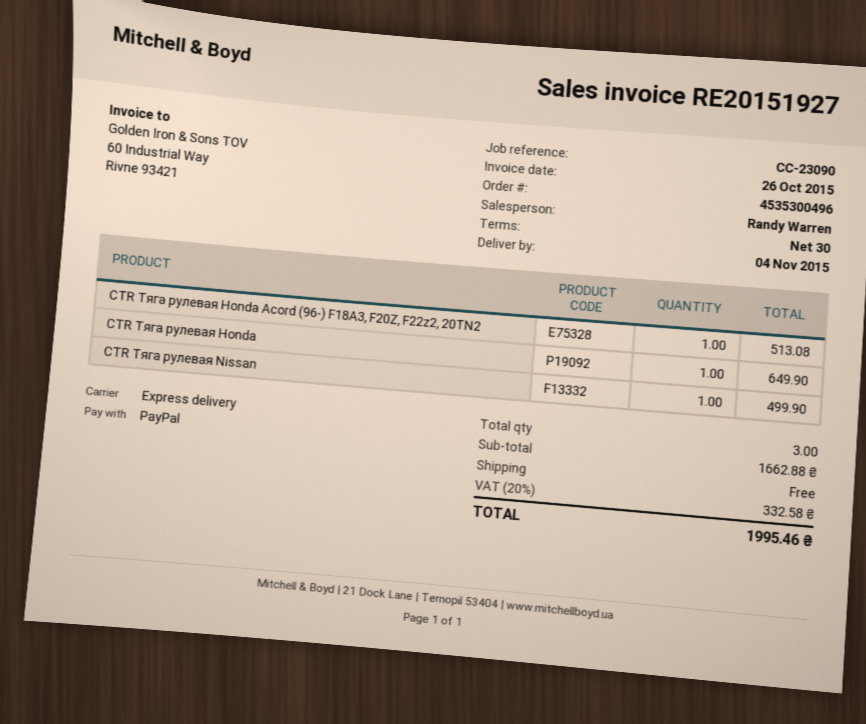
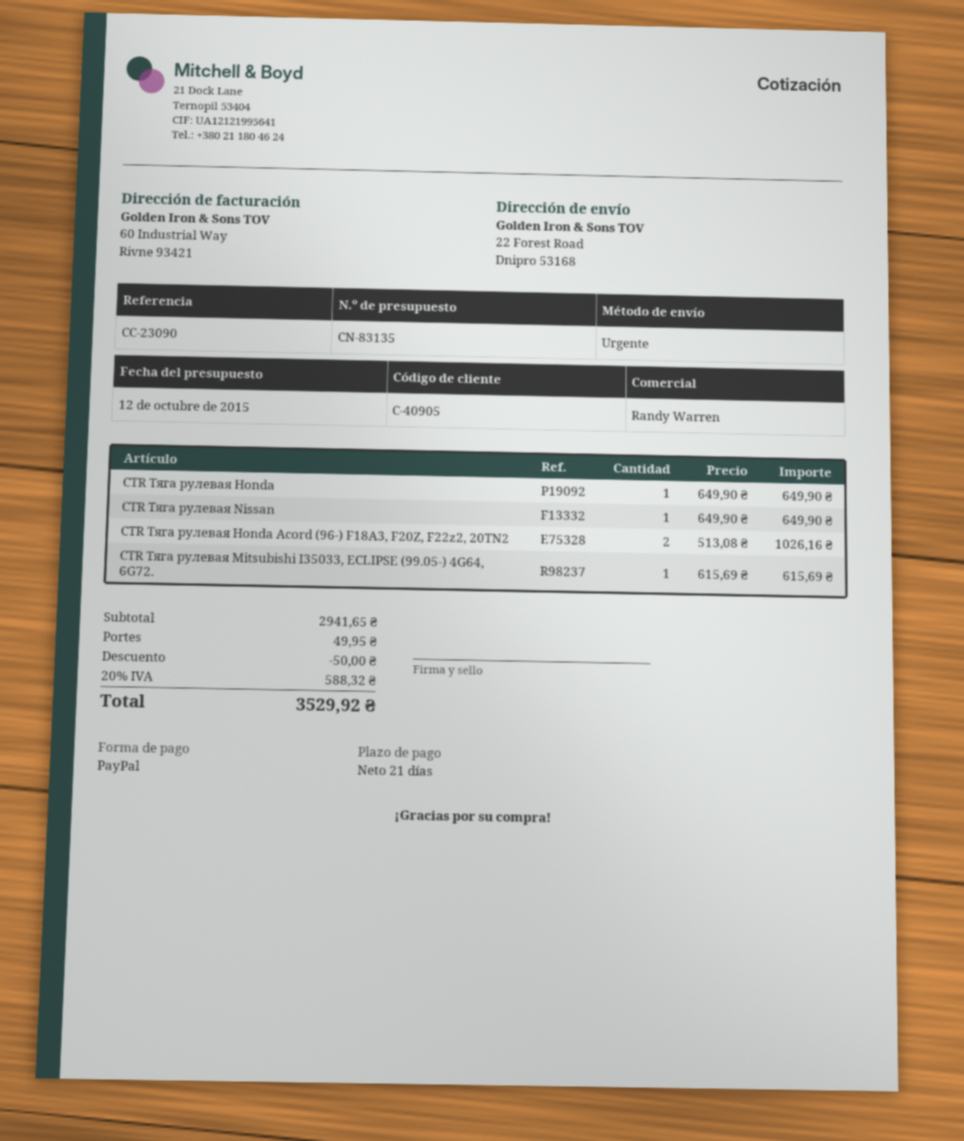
payment terms: 30 days -> 21 days
CTR Тяга рулевая Honda Acord (96-) F18A3, F20Z, F22z2, 20TN2: 1 for 513.08 -> 2 for 1026.16
CTR Тяга рулевая Nissan: 1 for 499.90 -> 1 for 649.90
CTR Тяга рулевая Mitsubishi I35033, ECLIPSE (99.05-) 4G64, 6G72.: none -> 1 for 615.69
subtotal: 1662.88 -> 2941.65
discount: none -> 50.00
shipping: 0.00 -> 49.95
tax: 20% = 332.58 -> 20% = 588.32
total: 1995.46 -> 3529.92

